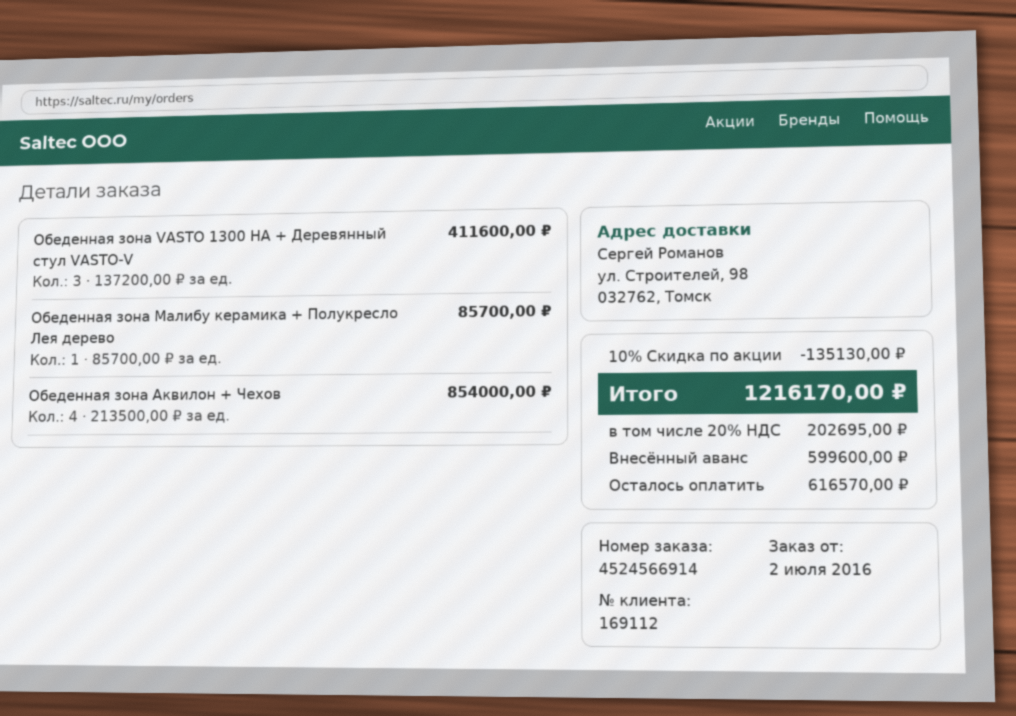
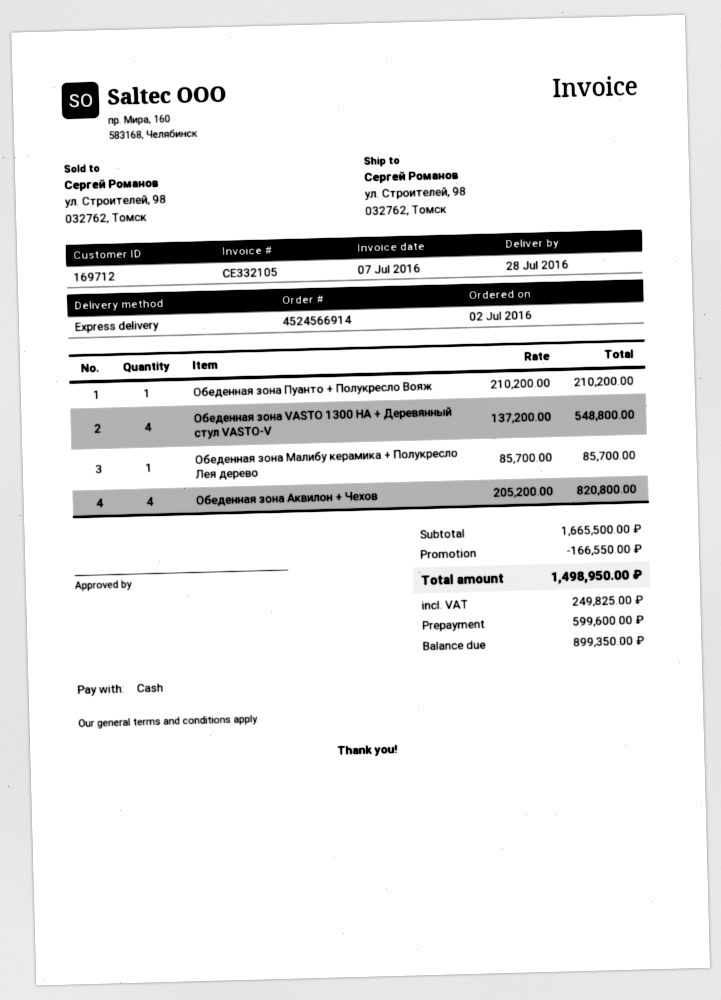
customer number: 169112 -> 169712
Обеденная зона VASTO 1300 НА + Деревянный стул VASTO-V: 3 x 137200.00 = 411600.00 -> 4 x 137200.00 = 548800.00
Обеденная зона Аквилон + Чехов: 4 x 213500.00 = 854000.00 -> 4 x 205200.00 = 820800.00
Обеденная зона Пуанто + Полукресло Вояж: none -> 1 x 210200.00 = 210200.00
discount: 135130.00 -> 166550.00
tax: 202695.00 -> 249825.00
total: 1216170.00 -> 1498950.00
balance: 616570.00 -> 899350.00

